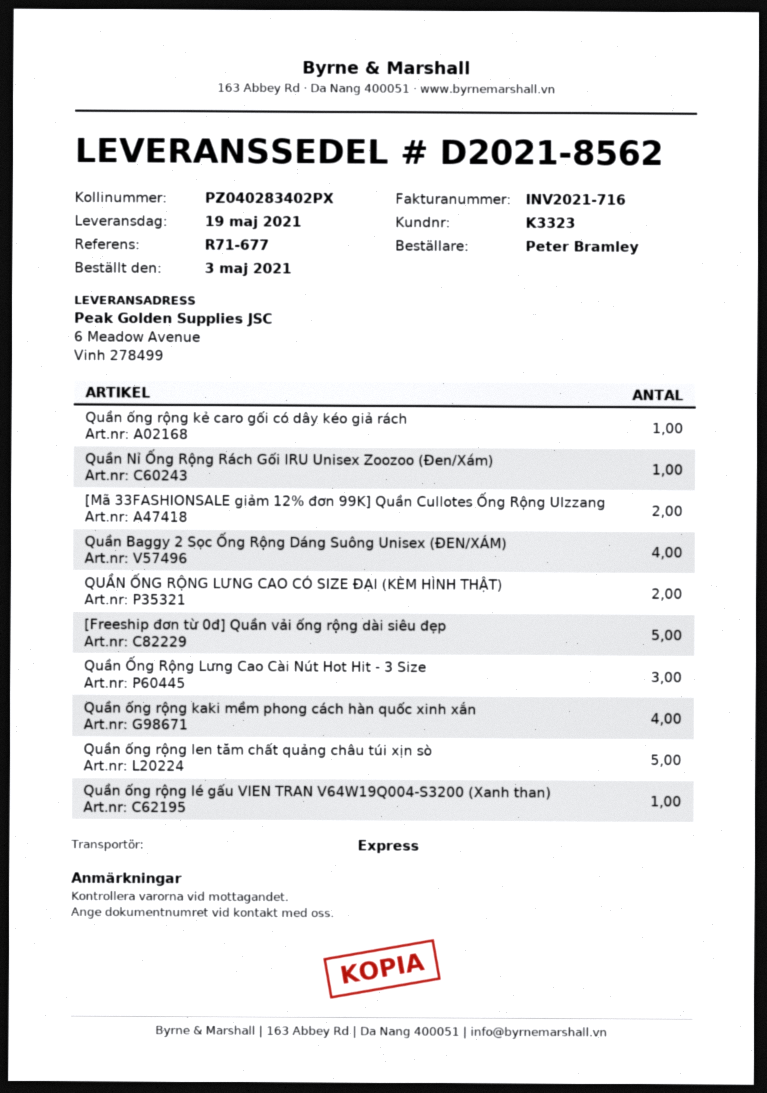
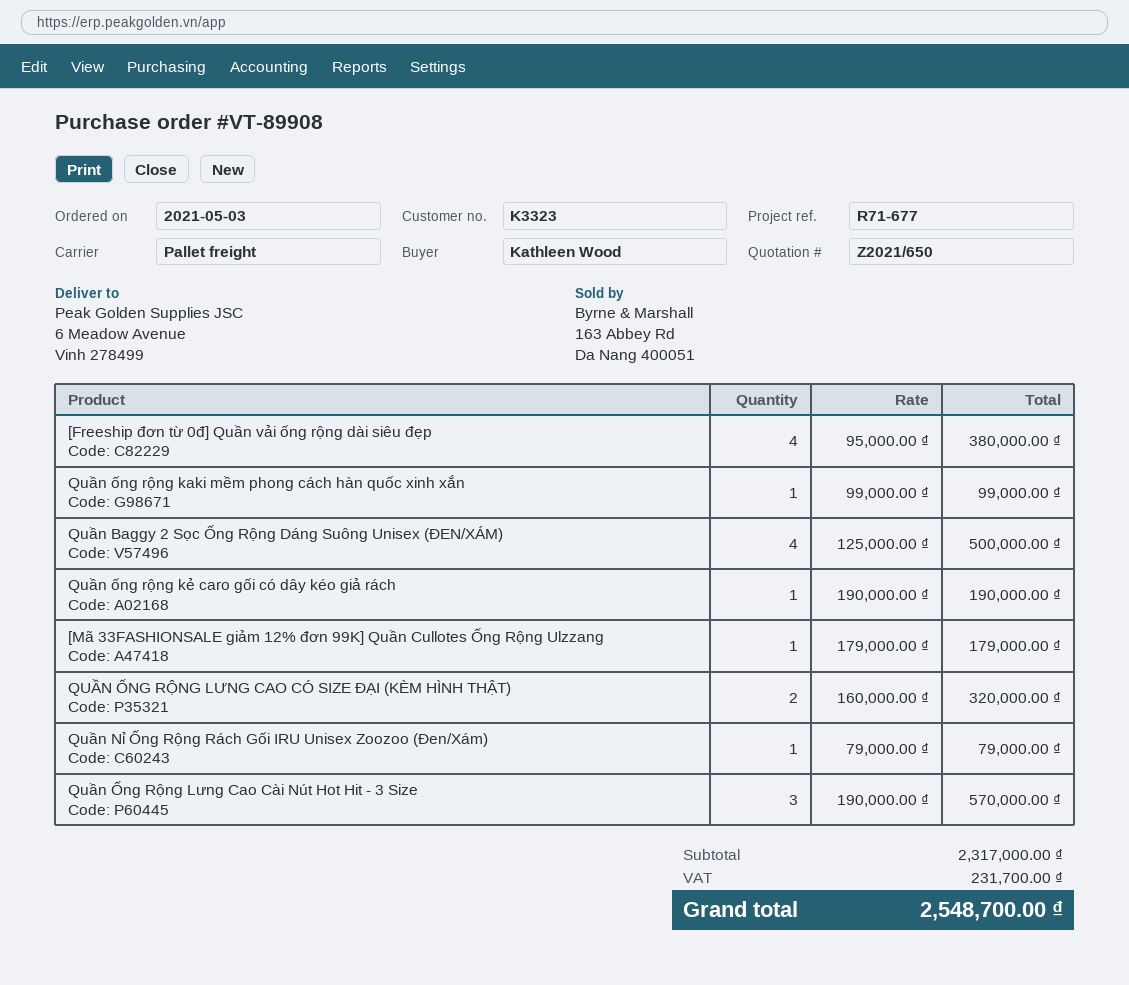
ordered by: Peter Bramley -> Kathleen Wood
shipping method: express -> pallet freight
[Mã 33FASHIONSALE giảm 12% đơn 99K] Quần Cullotes Ống Rộng Ulzzang: 2 -> 1
[Freeship đơn từ 0đ] Quần vải ống rộng dài siêu đẹp: 5 -> 4
Quần ống rộng kaki mềm phong cách hàn quốc xinh xắn: 4 -> 1
Quần ống rộng len tăm chất quảng châu túi xịn sò: 5 -> none
Quần ống rộng lé gấu VIEN TRAN V64W19Q004-S3200 (Xanh than): 1 -> none

